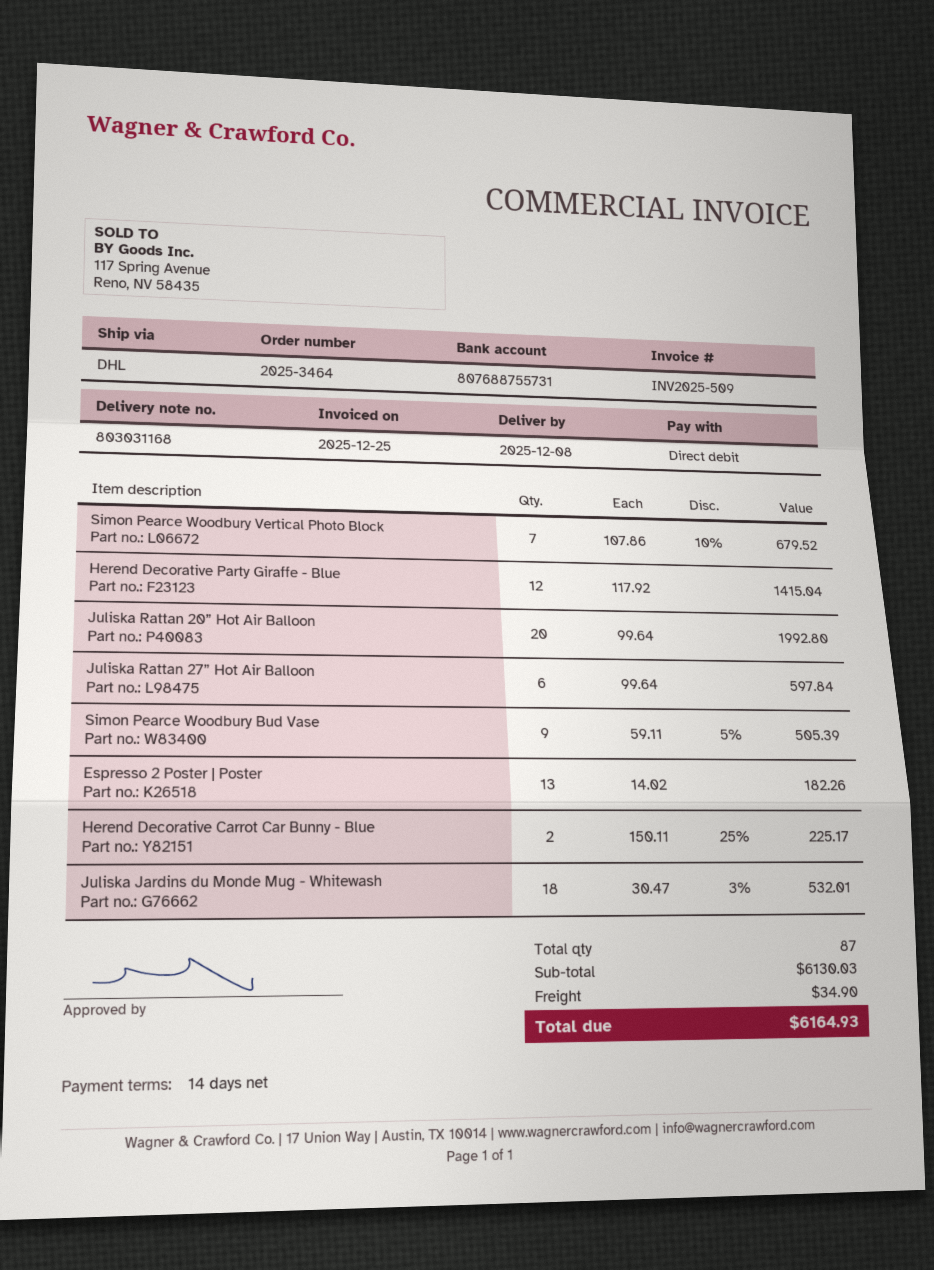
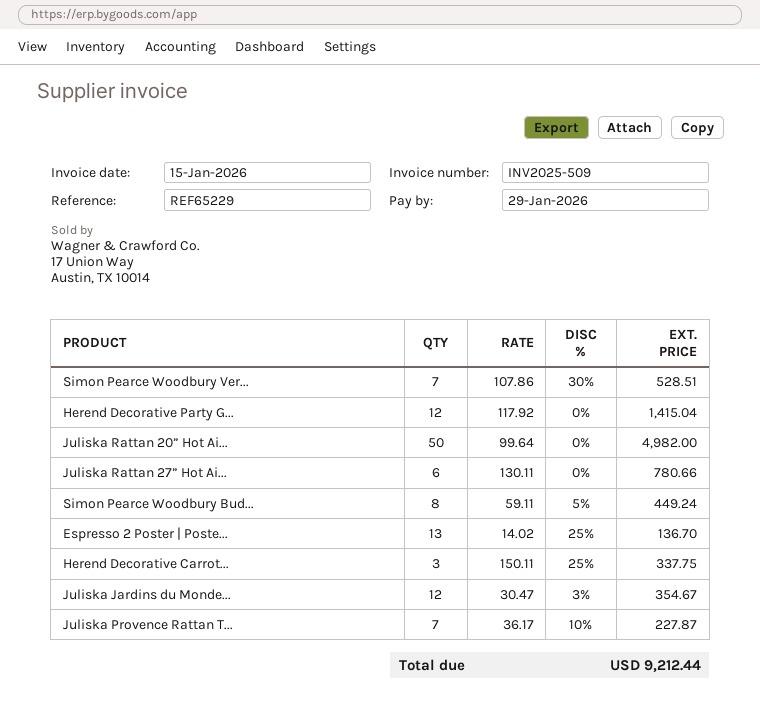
invoice date: 2025-12-25 -> 2026-01-15
Simon Pearce Woodbury Vertical Photo Block: 7 x 107.86 - 10% = 679.52 -> 7 x 107.86 - 30% = 528.51
Juliska Rattan 20” Hot Air Balloon: 20 x 99.64 = 1992.80 -> 50 x 99.64 = 4982.00
Juliska Rattan 27” Hot Air Balloon: 6 x 99.64 = 597.84 -> 6 x 130.11 = 780.66
Simon Pearce Woodbury Bud Vase: 9 x 59.11 - 5% = 505.39 -> 8 x 59.11 - 5% = 449.24
Espresso 2 Poster | Poster: 13 x 14.02 = 182.26 -> 13 x 14.02 - 25% = 136.70
Herend Decorative Carrot Car Bunny - Blue: 2 x 150.11 - 25% = 225.17 -> 3 x 150.11 - 25% = 337.75
Juliska Jardins du Monde Mug - Whitewash: 18 x 30.47 - 3% = 532.01 -> 12 x 30.47 - 3% = 354.67
Juliska Provence Rattan T...: none -> 7 x 36.17 - 10% = 227.87
shipping: 34.90 -> none
total: 6164.93 -> 9212.44

